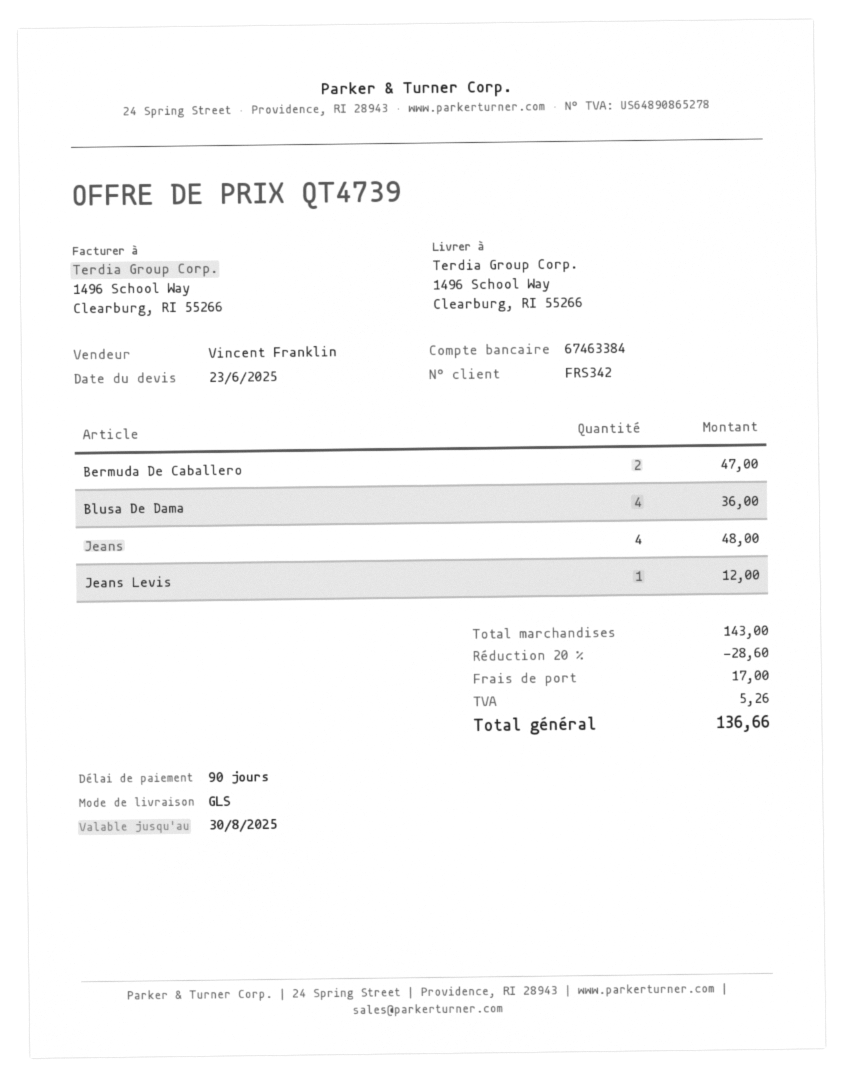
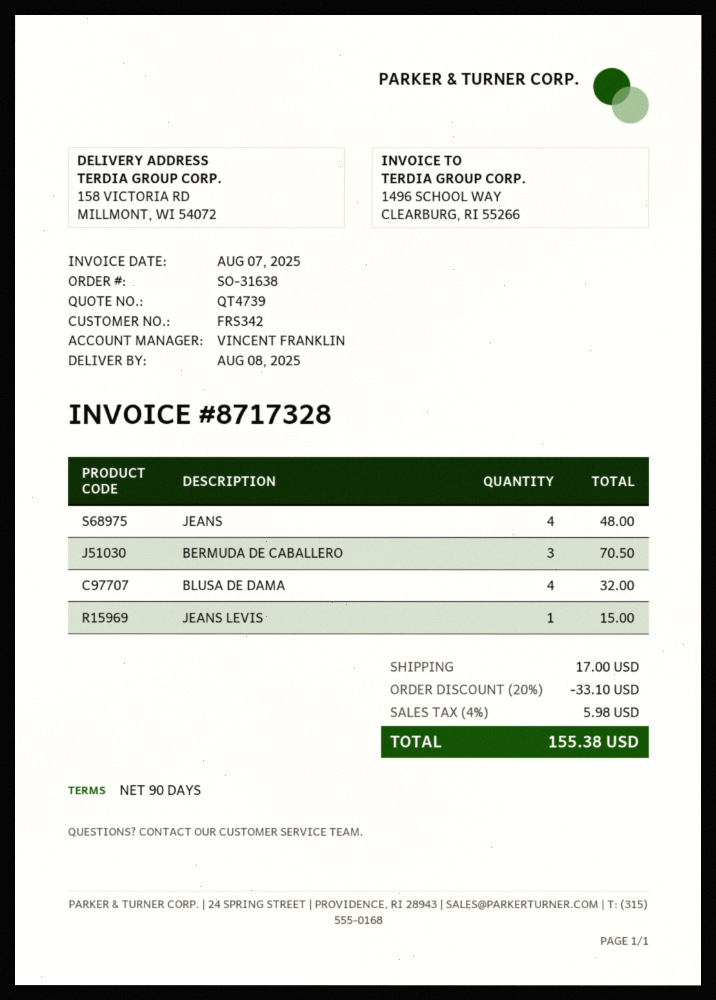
ship to: 1496 School Way, Clearburg, RI 55266 -> 158 VICTORIA RD, MILLMONT, WI 54072
Bermuda De Caballero: 2 for 47.00 -> 3 for 70.50
Blusa De Dama: 4 for 36.00 -> 4 for 32.00
Jeans Levis: 1 for 12.00 -> 1 for 15.00
discount: 20% = 28.60 -> 20% = 33.10
tax: 5.26 -> 5.98
total: 136.66 -> 155.38

